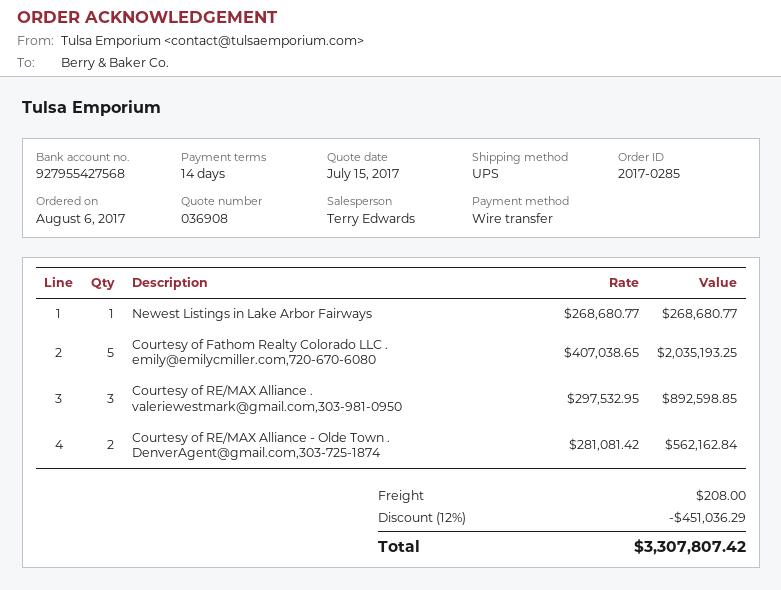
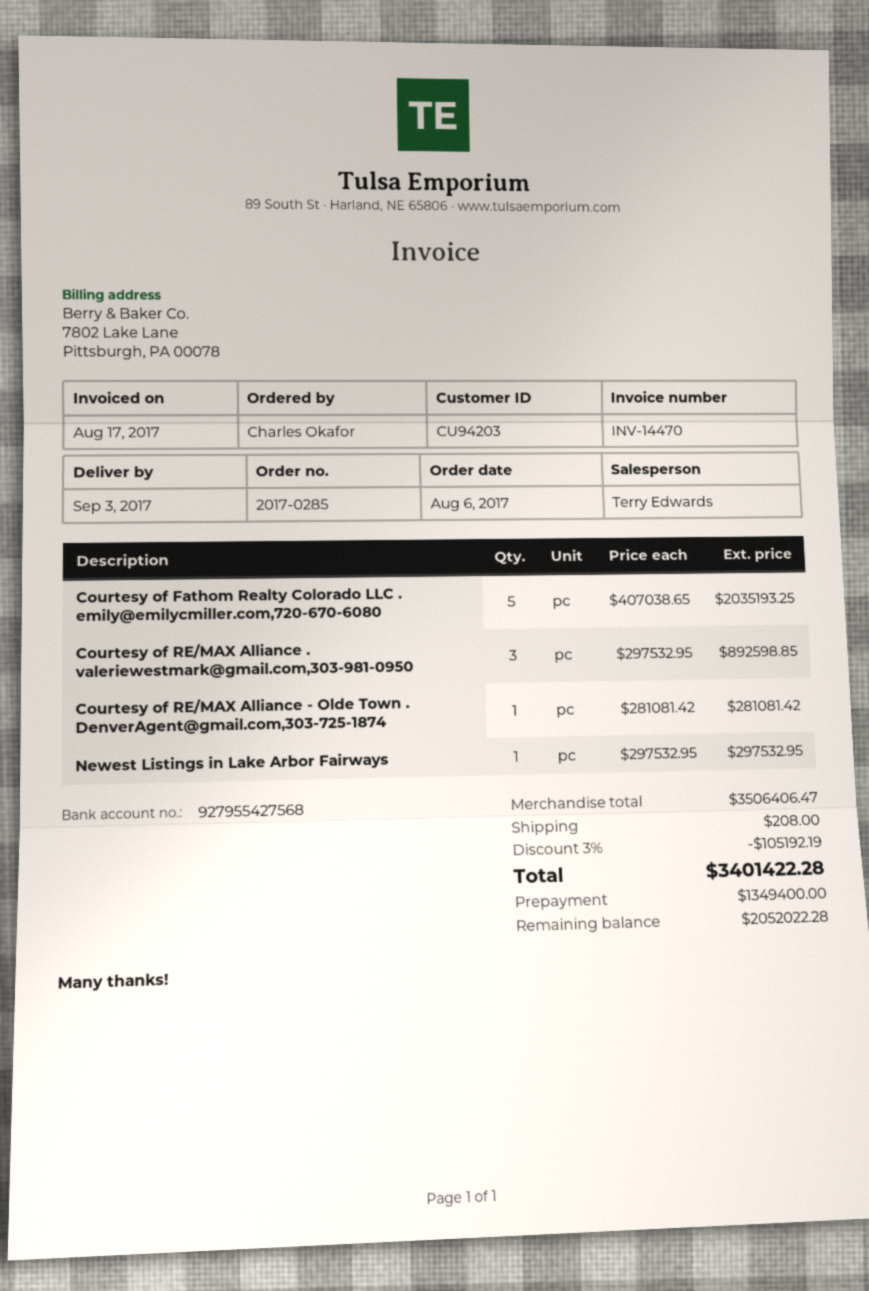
Newest Listings in Lake Arbor Fairways: 1 x 268680.77 = 268680.77 -> 1 x 297532.95 = 297532.95
Courtesy of RE/MAX Alliance - Olde Town . DenverAgent@gmail.com,303-725-1874: 2 x 281081.42 = 562162.84 -> 1 x 281081.42 = 281081.42
discount: 12% = 451036.29 -> 3% = 105192.19
total: 3307807.42 -> 3401422.28

